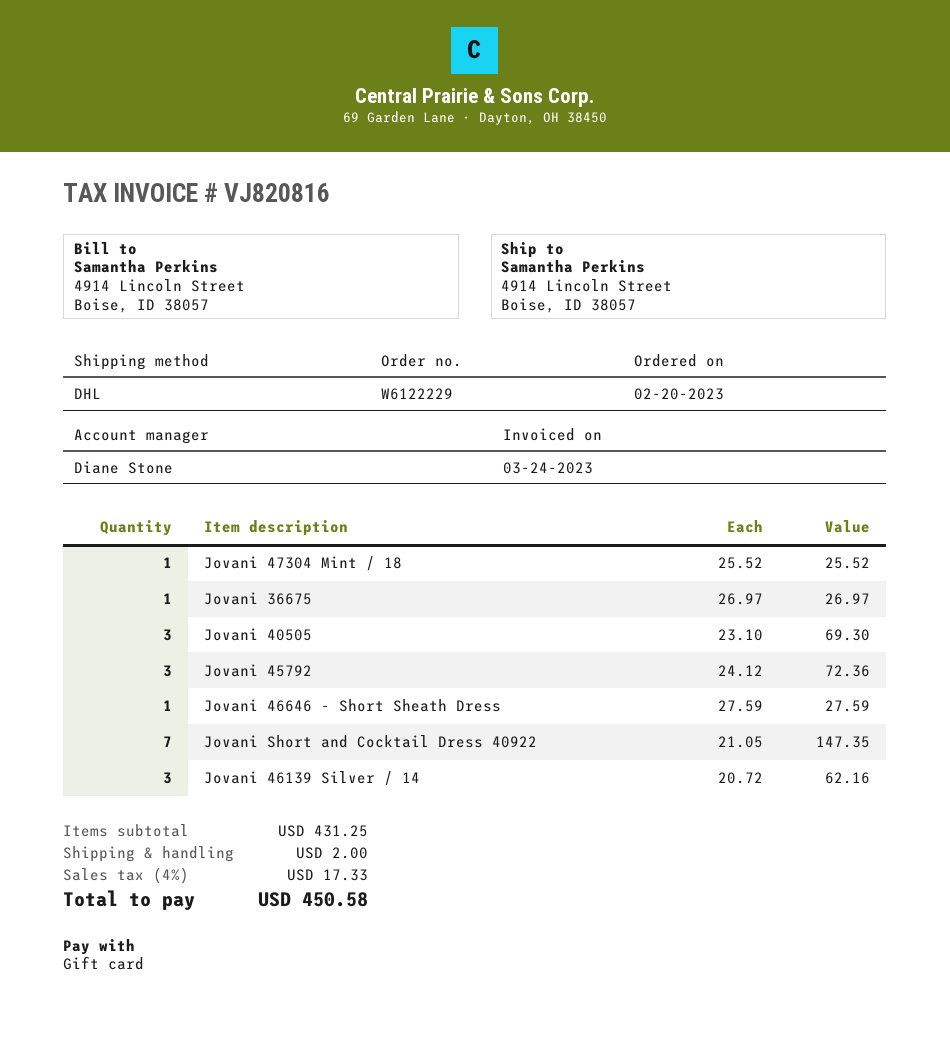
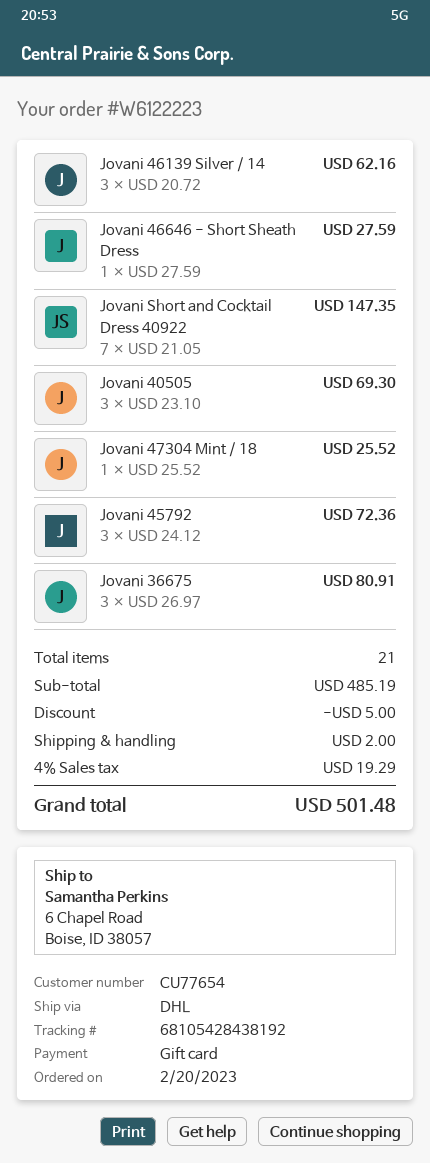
order number: W6122229 -> W6122223
ship to: 4914 Lincoln Street, Boise, ID 38057 -> 6 Chapel Road, Boise, ID 38057
Jovani 36675: 1 x 26.97 = 26.97 -> 3 x 26.97 = 80.91
subtotal: 431.25 -> 485.19
discount: none -> 5.00
tax: 4% = 17.33 -> 4% = 19.29
total: 450.58 -> 501.48

